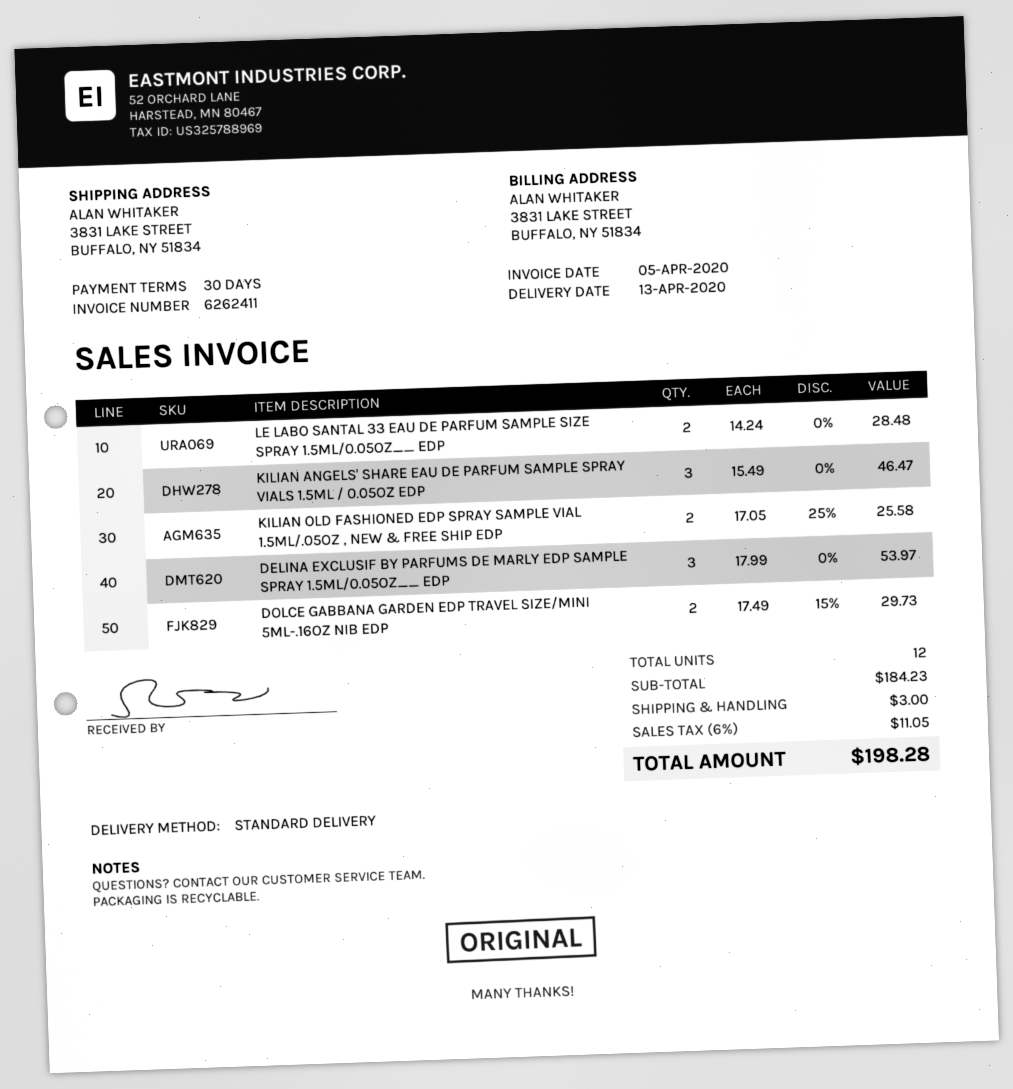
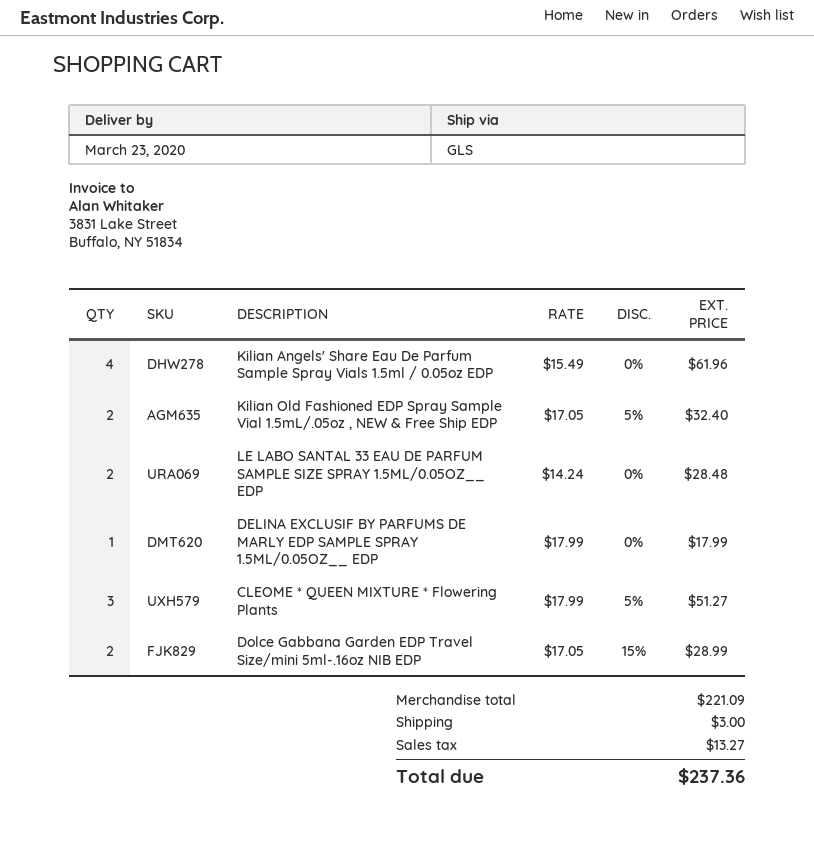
delivery date: 2020-04-13 -> 2020-03-23
shipping method: standard -> GLS
KILIAN ANGELS' SHARE EAU DE PARFUM SAMPLE SPRAY VIALS 1.5ML / 0.05OZ EDP: 3 x 15.49 = 46.47 -> 4 x 15.49 = 61.96
KILIAN OLD FASHIONED EDP SPRAY SAMPLE VIAL 1.5ML/.05OZ , NEW & FREE SHIP EDP: 2 x 17.05 - 25% = 25.58 -> 2 x 17.05 - 5% = 32.40
DELINA EXCLUSIF BY PARFUMS DE MARLY EDP SAMPLE SPRAY 1.5ML/0.05OZ__ EDP: 3 x 17.99 = 53.97 -> 1 x 17.99 = 17.99
DOLCE GABBANA GARDEN EDP TRAVEL SIZE/MINI 5ML-.16OZ NIB EDP: 2 x 17.49 - 15% = 29.73 -> 2 x 17.05 - 15% = 28.99
CLEOME * QUEEN MIXTURE * Flowering Plants: none -> 3 x 17.99 - 5% = 51.27
subtotal: 184.23 -> 221.09
tax: 11.05 -> 13.27
total: 198.28 -> 237.36

